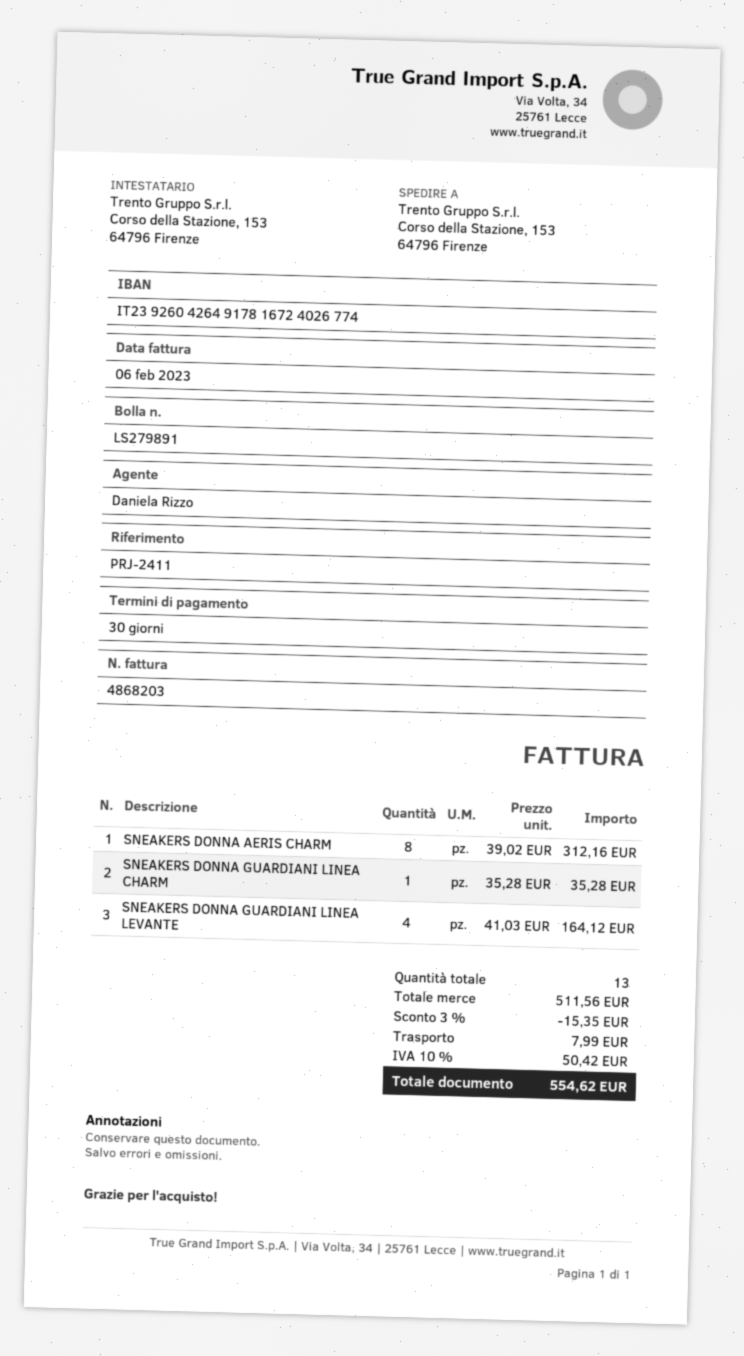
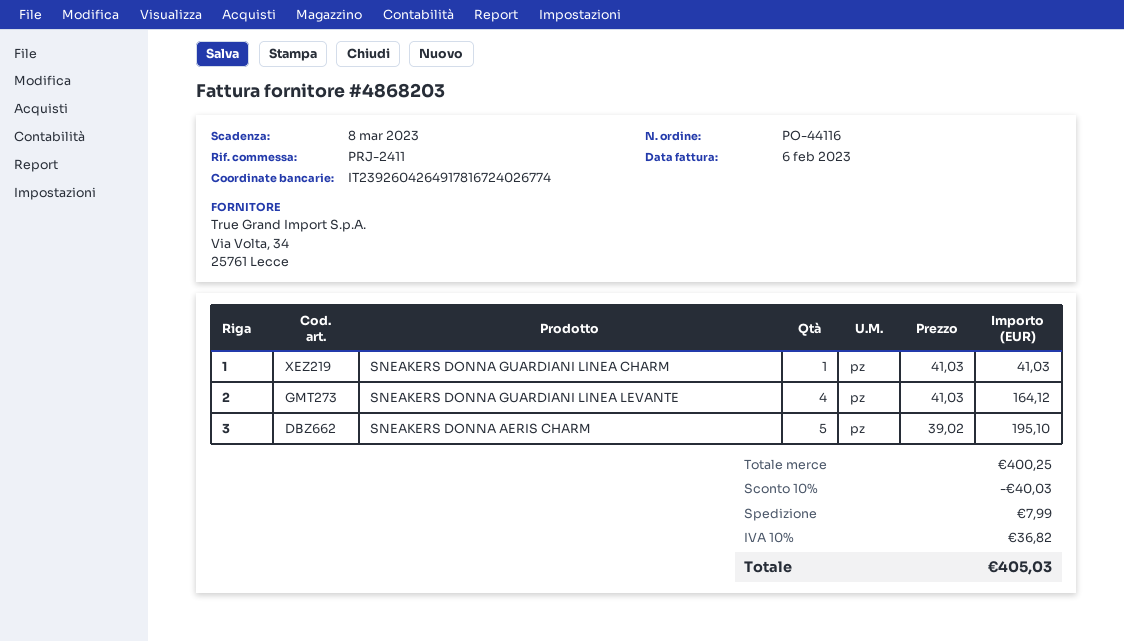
SNEAKERS DONNA AERIS CHARM: 8 x 39.02 = 312.16 -> 5 x 39.02 = 195.10
SNEAKERS DONNA GUARDIANI LINEA CHARM: 1 x 35.28 = 35.28 -> 1 x 41.03 = 41.03
subtotal: 511.56 -> 400.25
discount: 3% = 15.35 -> 10% = 40.03
tax: 10% = 50.42 -> 10% = 36.82
total: 554.62 -> 405.03

